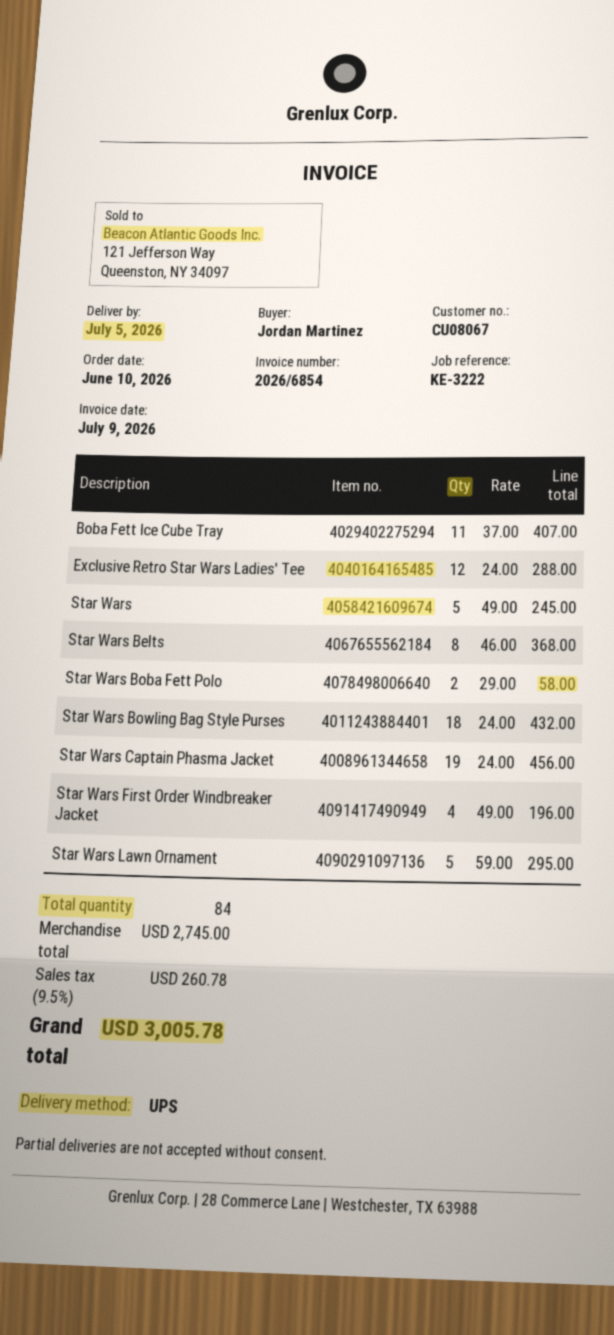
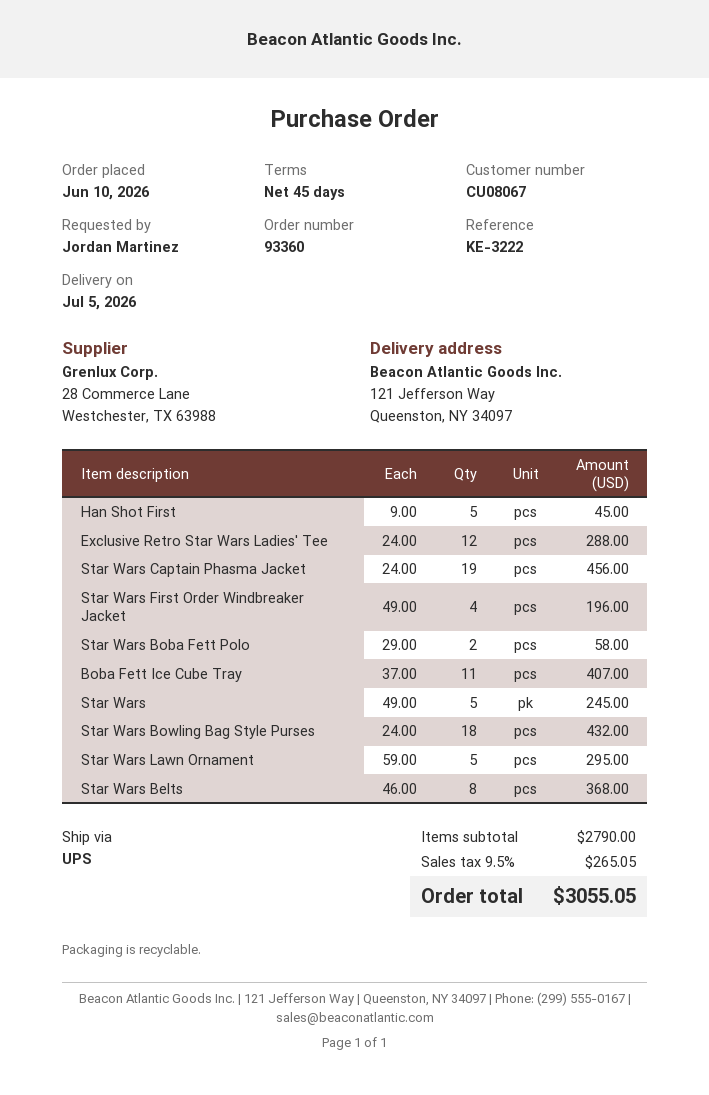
Han Shot First: none -> 5 x 9.00 = 45.00
subtotal: 2745.00 -> 2790.00
tax: 9.5% = 260.78 -> 9.5% = 265.05
total: 3005.78 -> 3055.05

